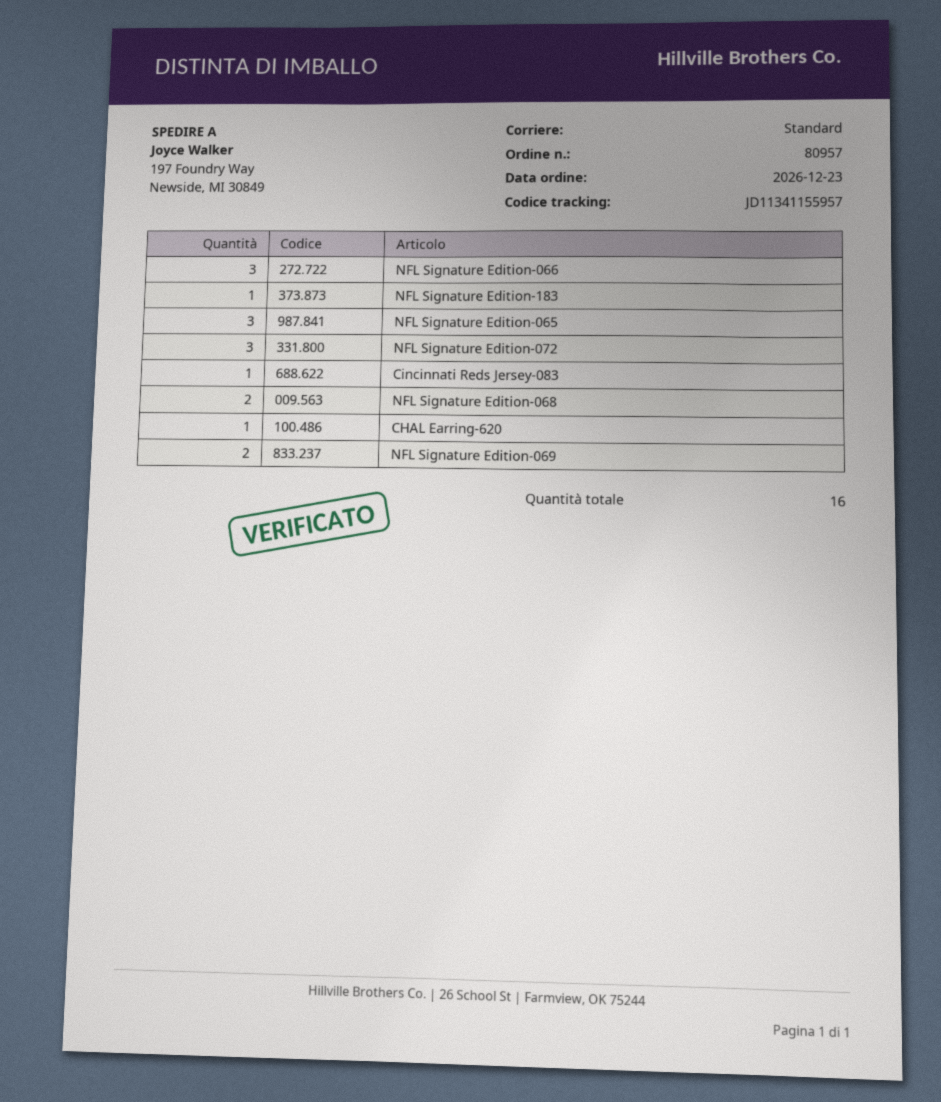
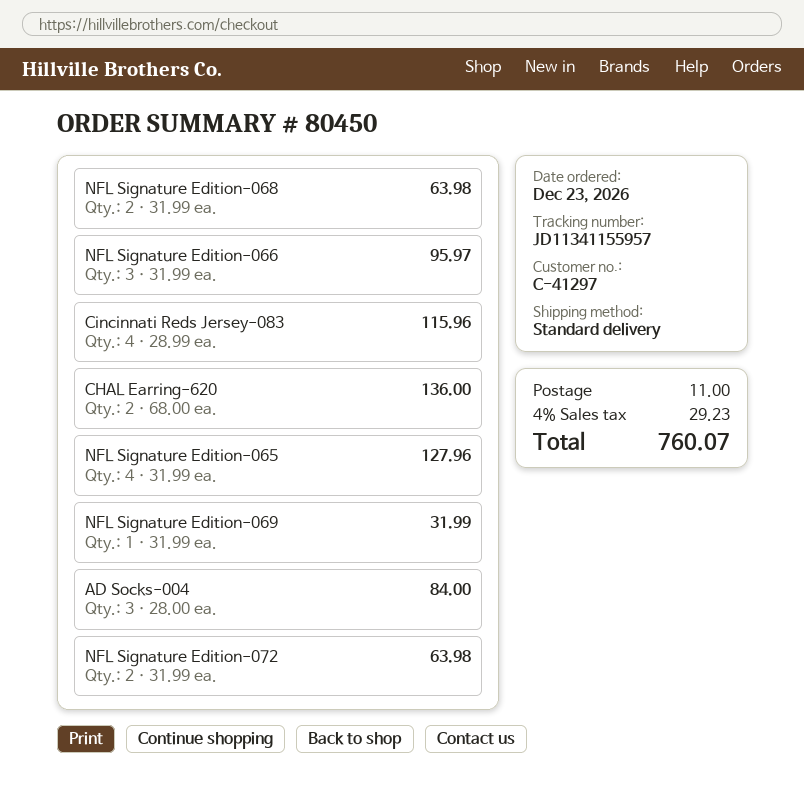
order number: 80957 -> 80450
NFL Signature Edition-183: 1 -> none
NFL Signature Edition-065: 3 -> 4
NFL Signature Edition-072: 3 -> 2
Cincinnati Reds Jersey-083: 1 -> 4
CHAL Earring-620: 1 -> 2
NFL Signature Edition-069: 2 -> 1
AD Socks-004: none -> 3

